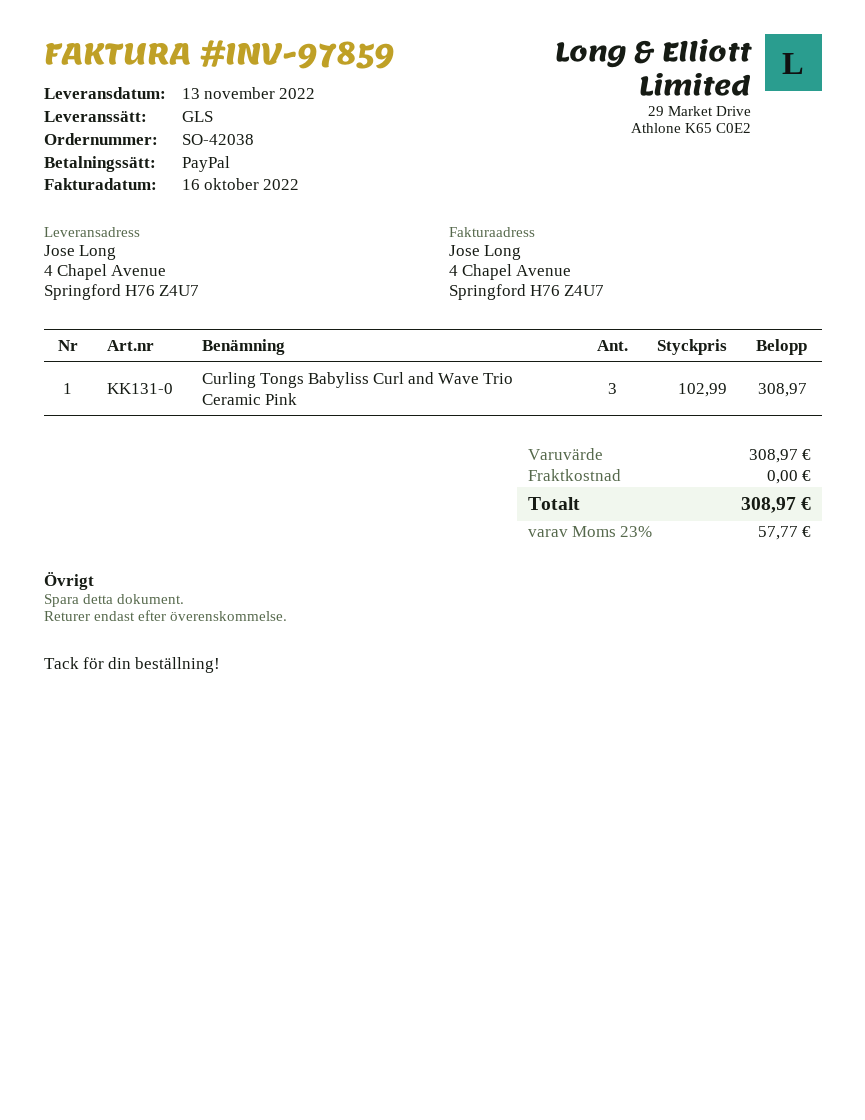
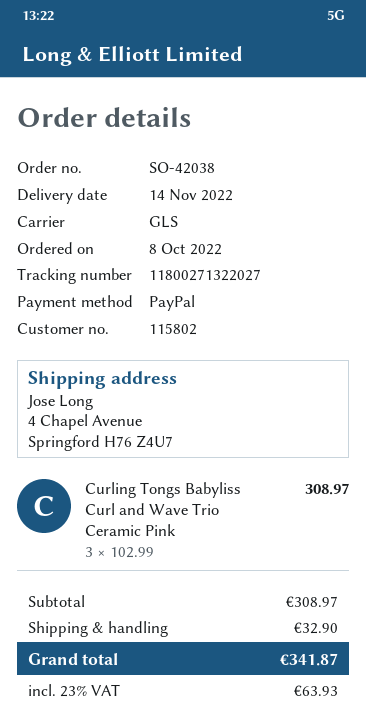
delivery date: 2022-11-13 -> 2022-11-14
shipping: 0.00 -> 32.90
tax: 23% = 57.77 -> 23% = 63.93
total: 308.97 -> 341.87

